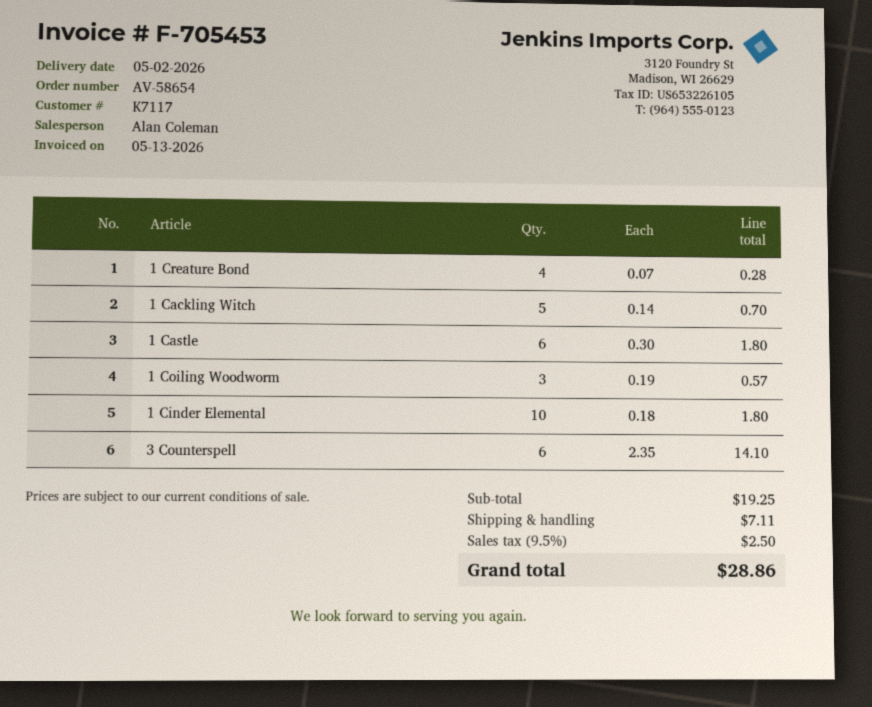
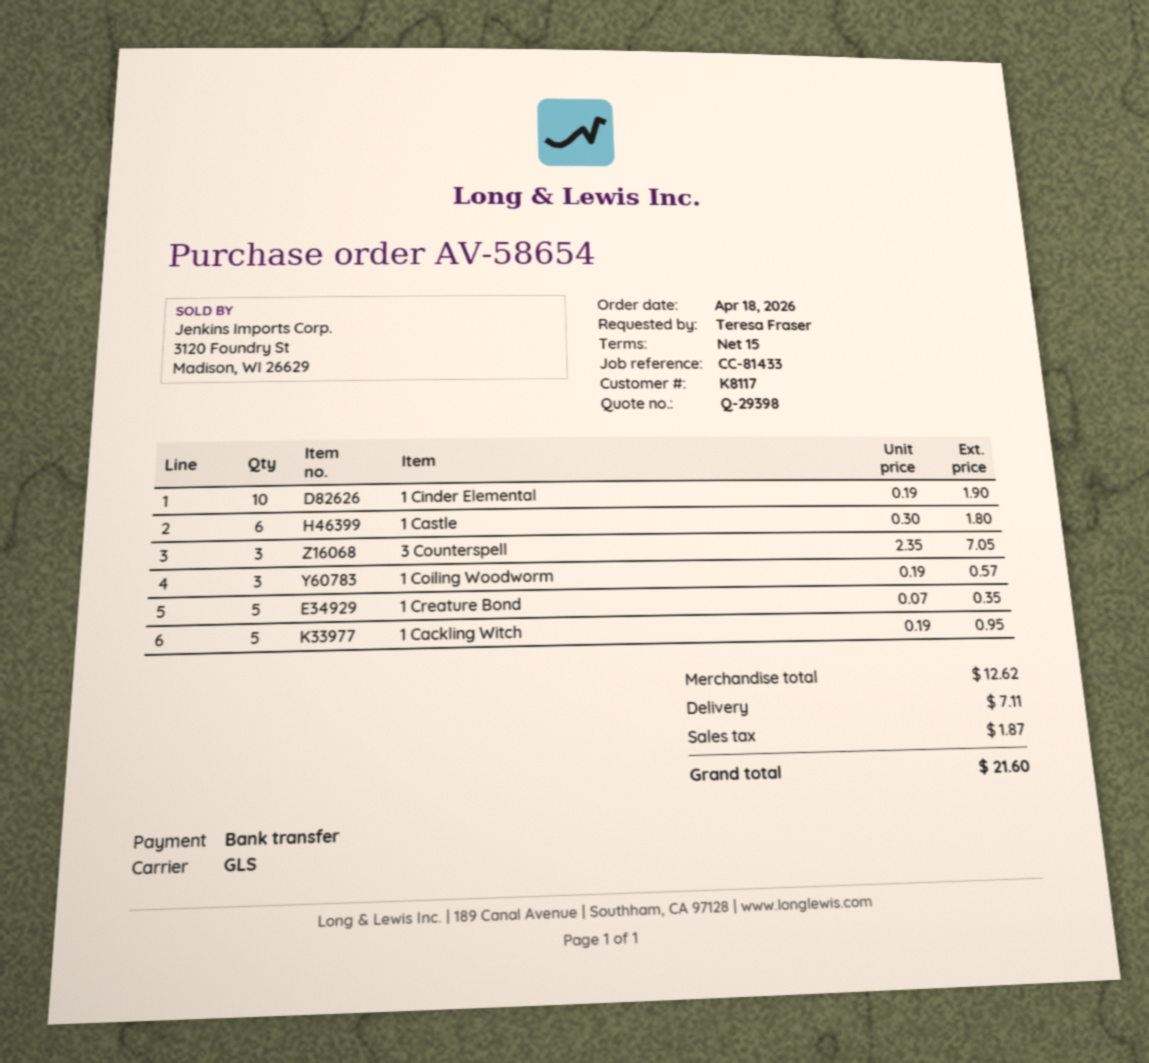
customer number: K7117 -> K8117
1 Creature Bond: 4 x 0.07 = 0.28 -> 5 x 0.07 = 0.35
1 Cackling Witch: 5 x 0.14 = 0.70 -> 5 x 0.19 = 0.95
1 Cinder Elemental: 10 x 0.18 = 1.80 -> 10 x 0.19 = 1.90
3 Counterspell: 6 x 2.35 = 14.10 -> 3 x 2.35 = 7.05
subtotal: 19.25 -> 12.62
tax: 2.50 -> 1.87
total: 28.86 -> 21.60

